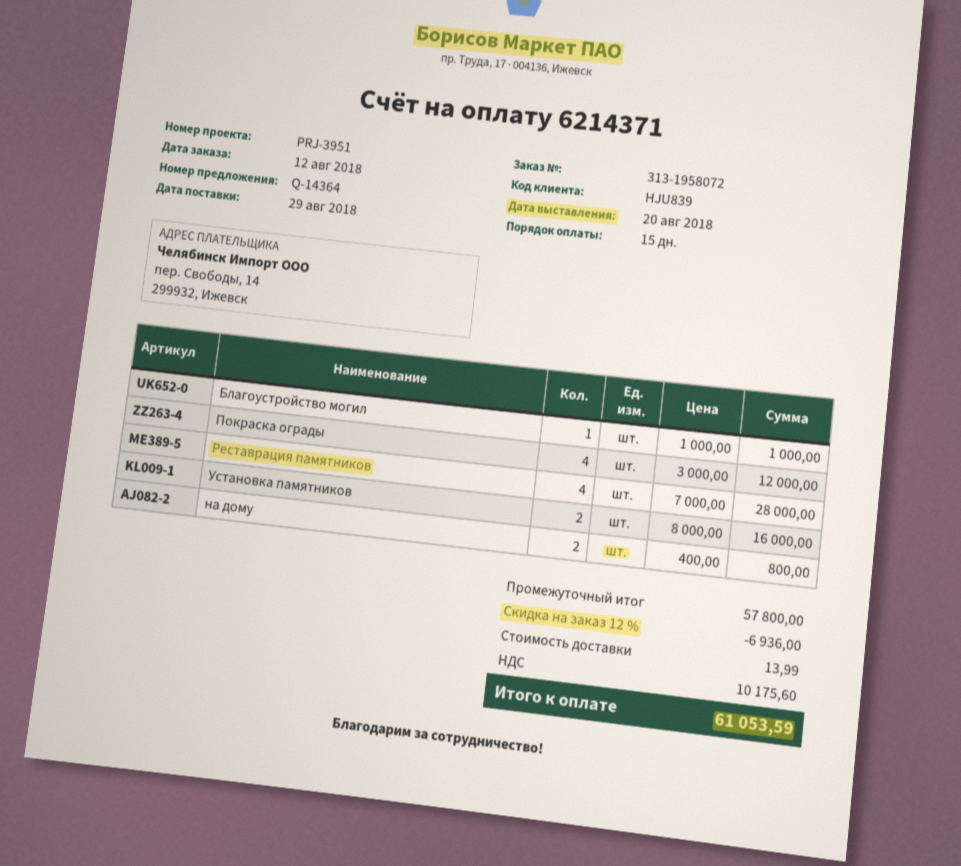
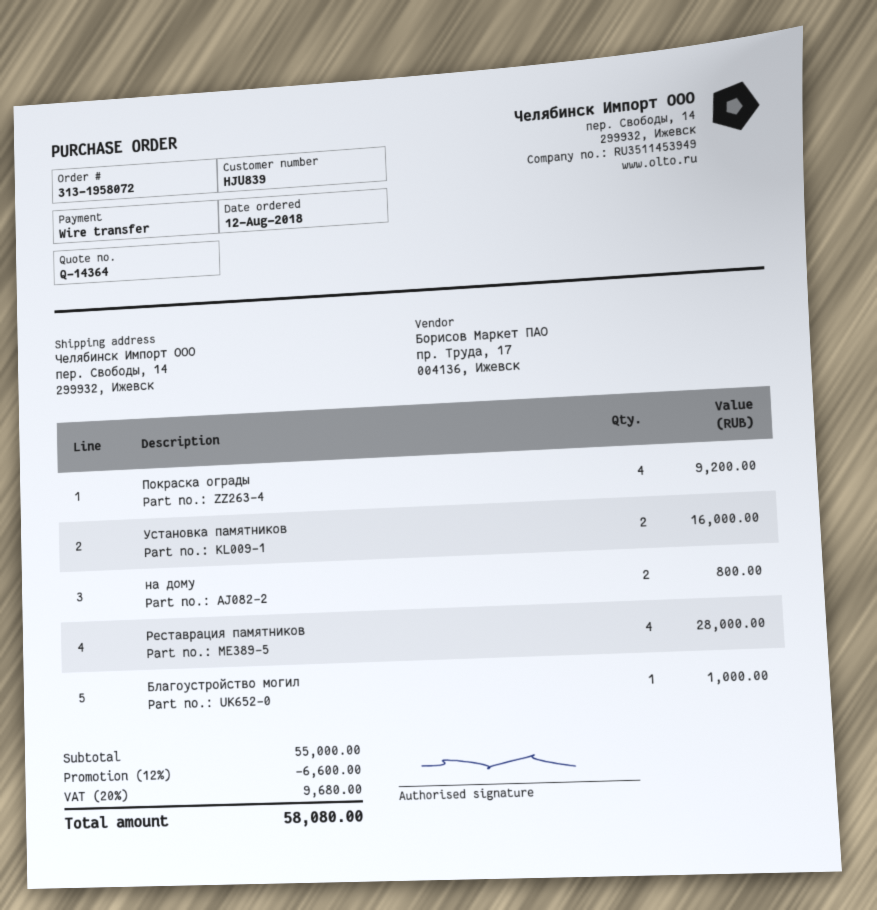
Покраска ограды: 4 for 12000.00 -> 4 for 9200.00
subtotal: 57800.00 -> 55000.00
discount: 12% = 6936.00 -> 12% = 6600.00
shipping: 13.99 -> none
tax: 10175.60 -> 9680.00
total: 61053.59 -> 58080.00

